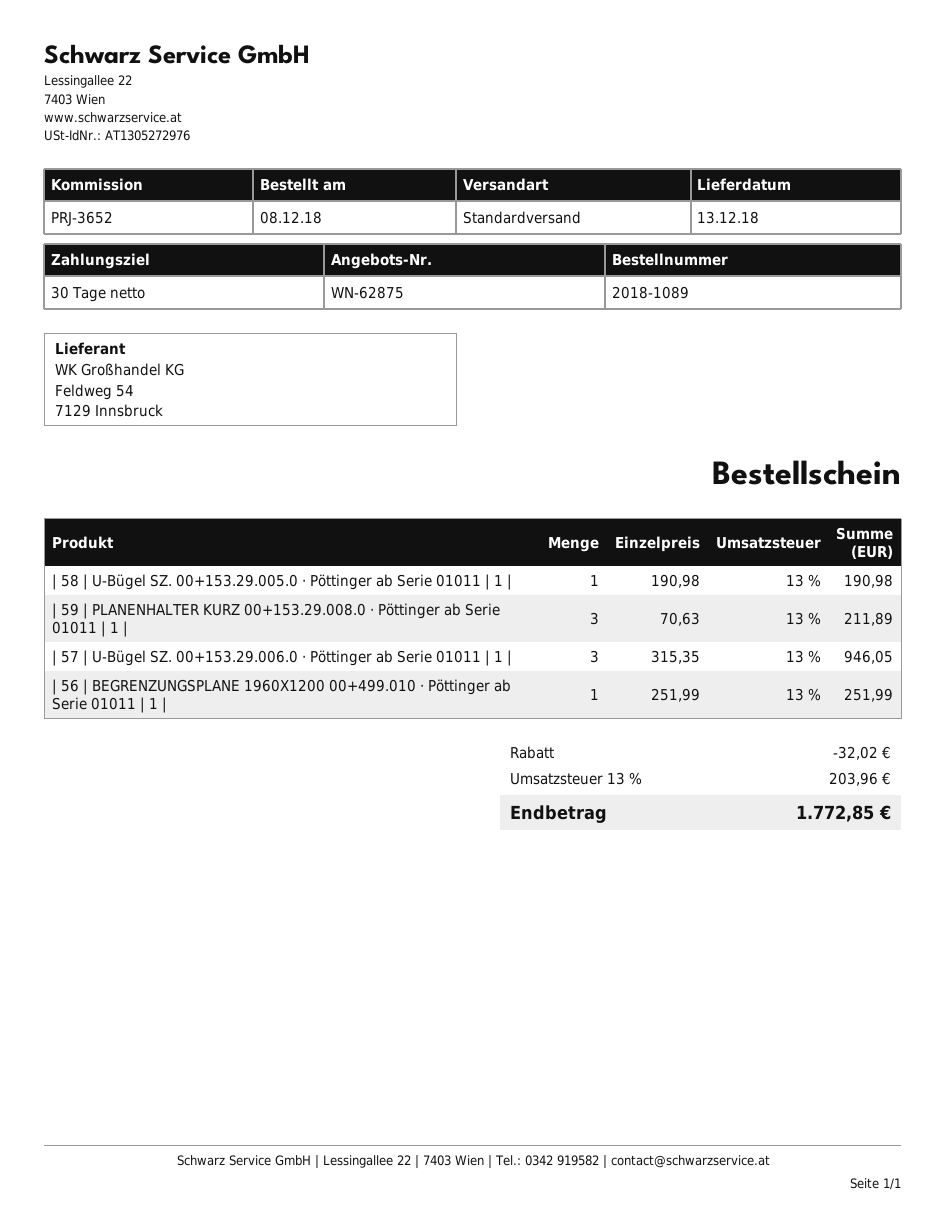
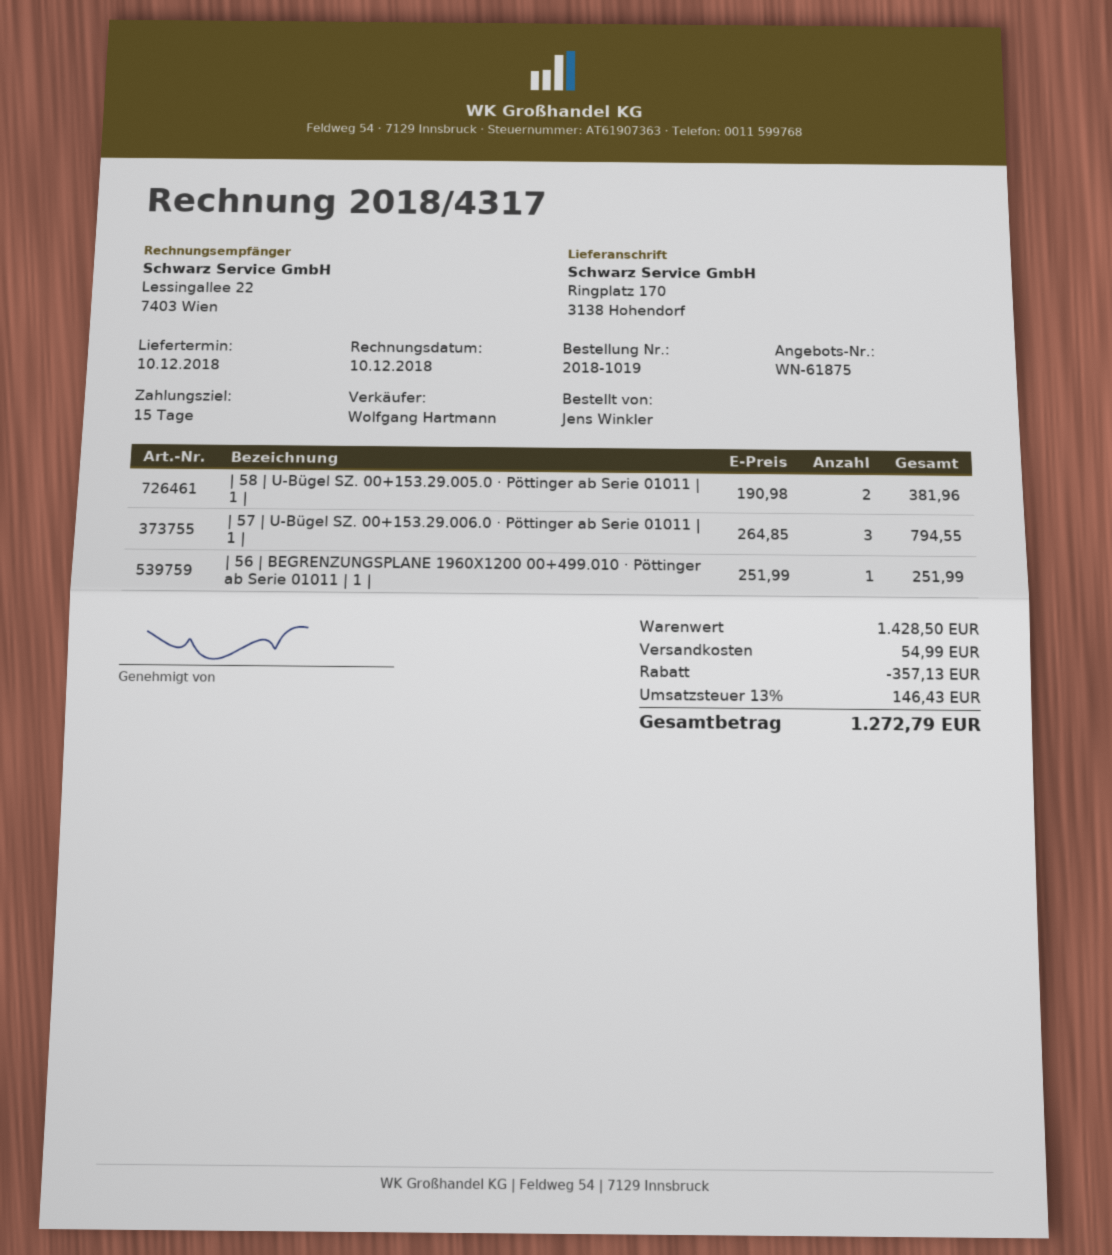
quote number: WN-62875 -> WN-61875
order number: 2018-1089 -> 2018-1019
delivery date: 2018-12-13 -> 2018-12-10
payment terms: 30 days -> 15 days
| 58 | U-Bügel SZ. 00+153.29.005.0 · Pöttinger ab Serie 01011 | 1 |: 1 x 190.98 = 190.98 -> 2 x 190.98 = 381.96
| 59 | PLANENHALTER KURZ 00+153.29.008.0 · Pöttinger ab Serie 01011 | 1 |: 3 x 70.63 = 211.89 -> none
| 57 | U-Bügel SZ. 00+153.29.006.0 · Pöttinger ab Serie 01011 | 1 |: 3 x 315.35 = 946.05 -> 3 x 264.85 = 794.55
discount: 32.02 -> 357.13
shipping: none -> 54.99
tax: 13% = 203.96 -> 13% = 146.43
total: 1772.85 -> 1272.79

